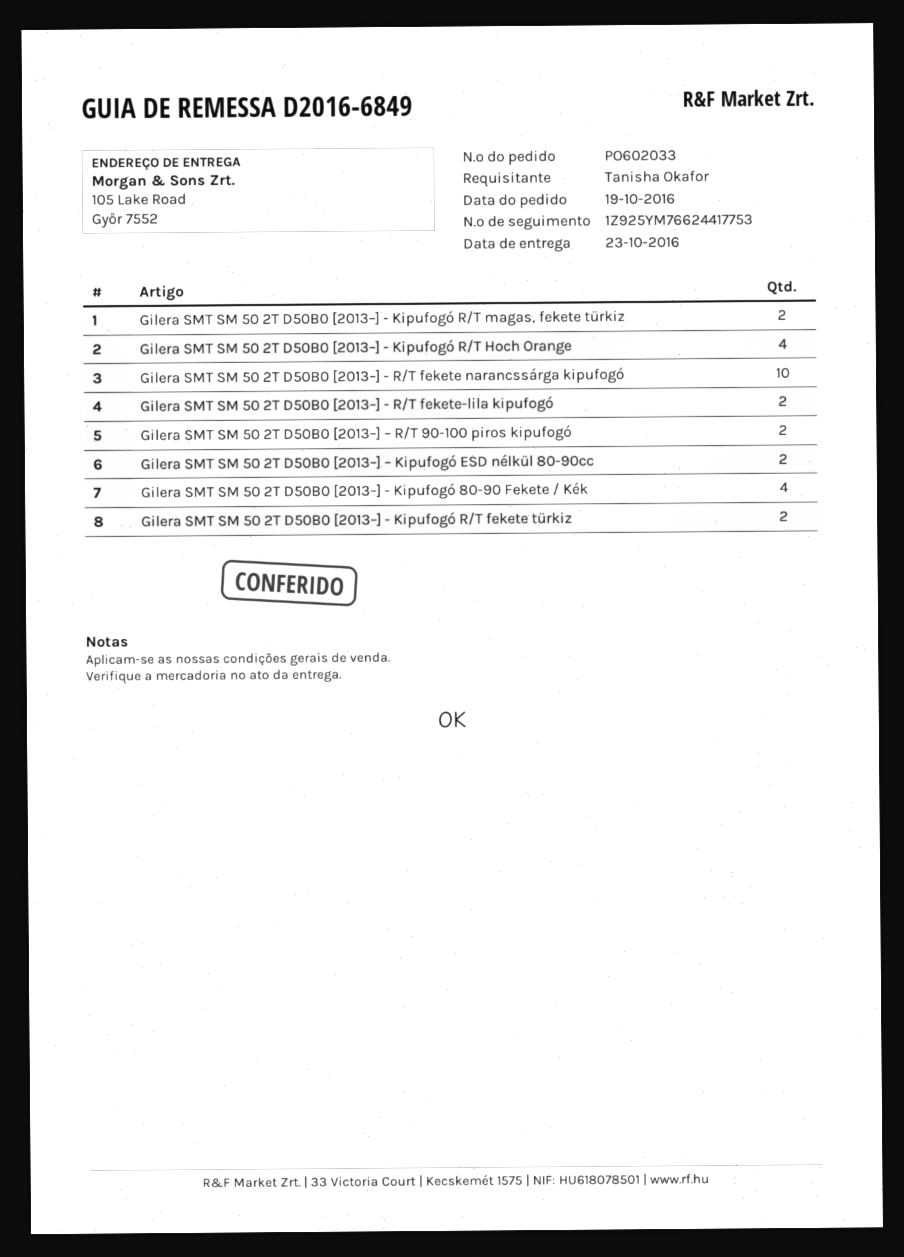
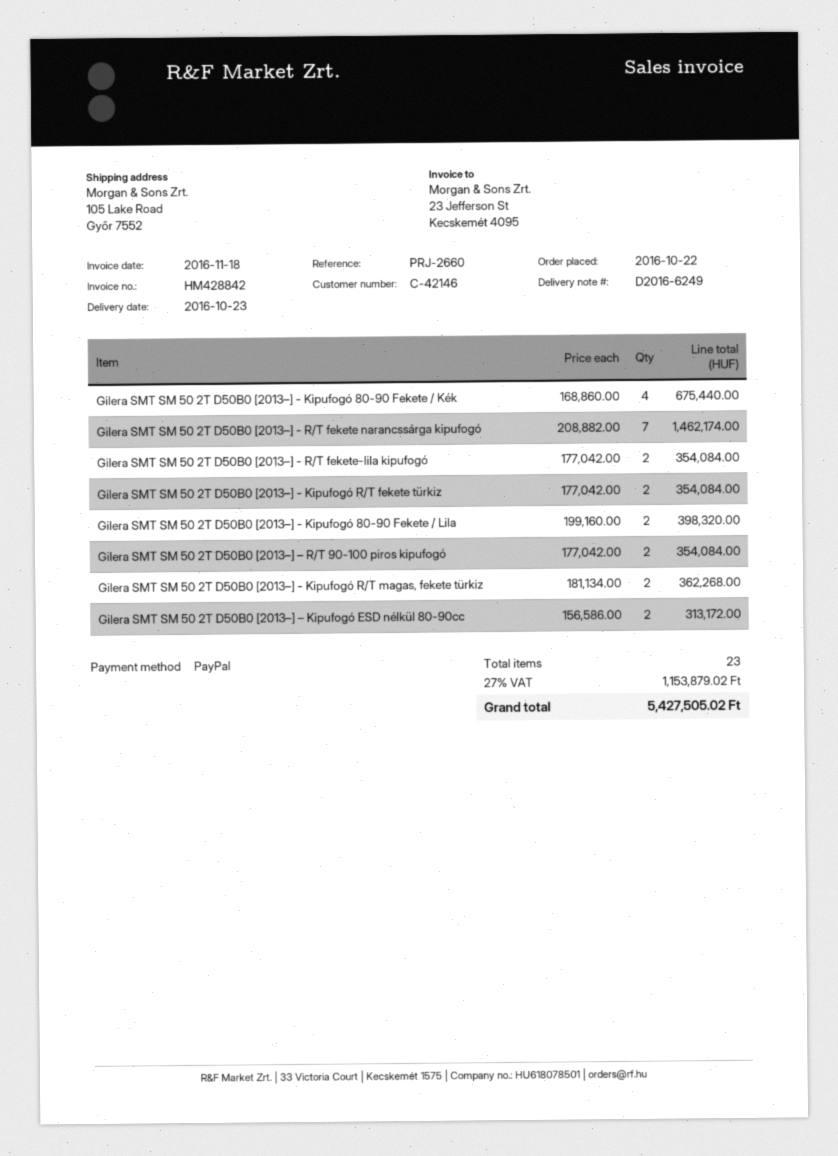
order date: 2016-10-19 -> 2016-10-22
delivery note number: D2016-6849 -> D2016-6249
Gilera SMT SM 50 2T D50B0 [2013–] - Kipufogó R/T Hoch Orange: 4 -> none
Gilera SMT SM 50 2T D50B0 [2013–] - R/T fekete narancssárga kipufogó: 10 -> 7
Gilera SMT SM 50 2T D50B0 [2013–] - Kipufogó 80-90 Fekete / Lila: none -> 2

